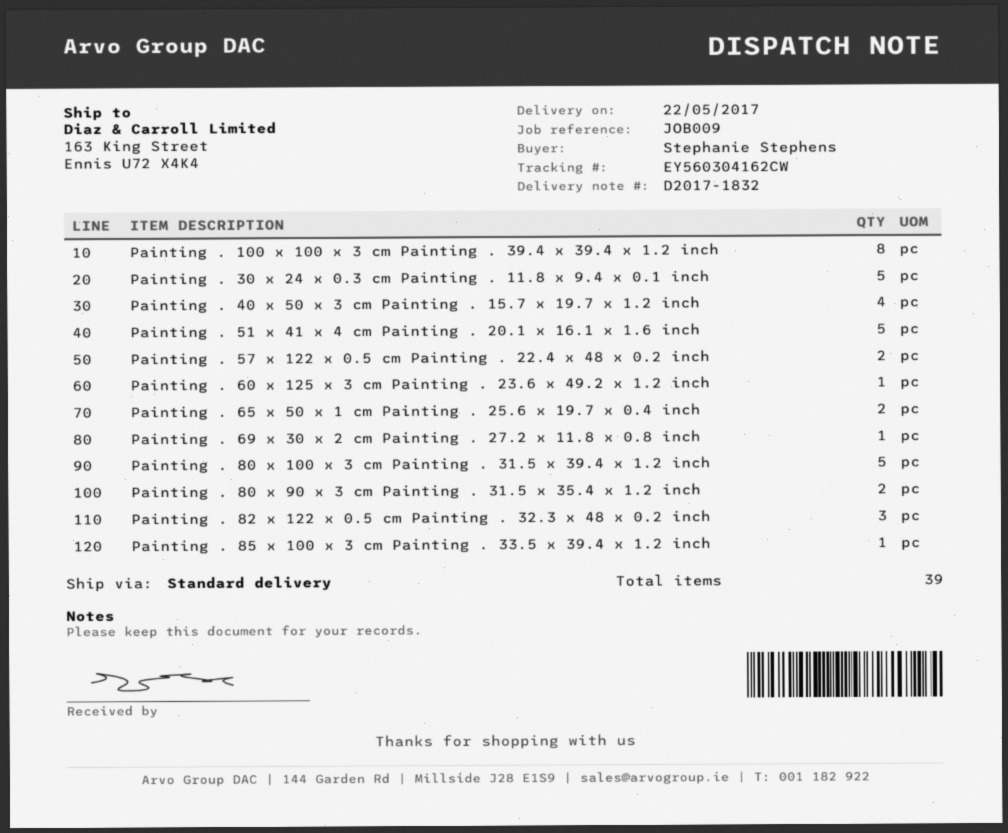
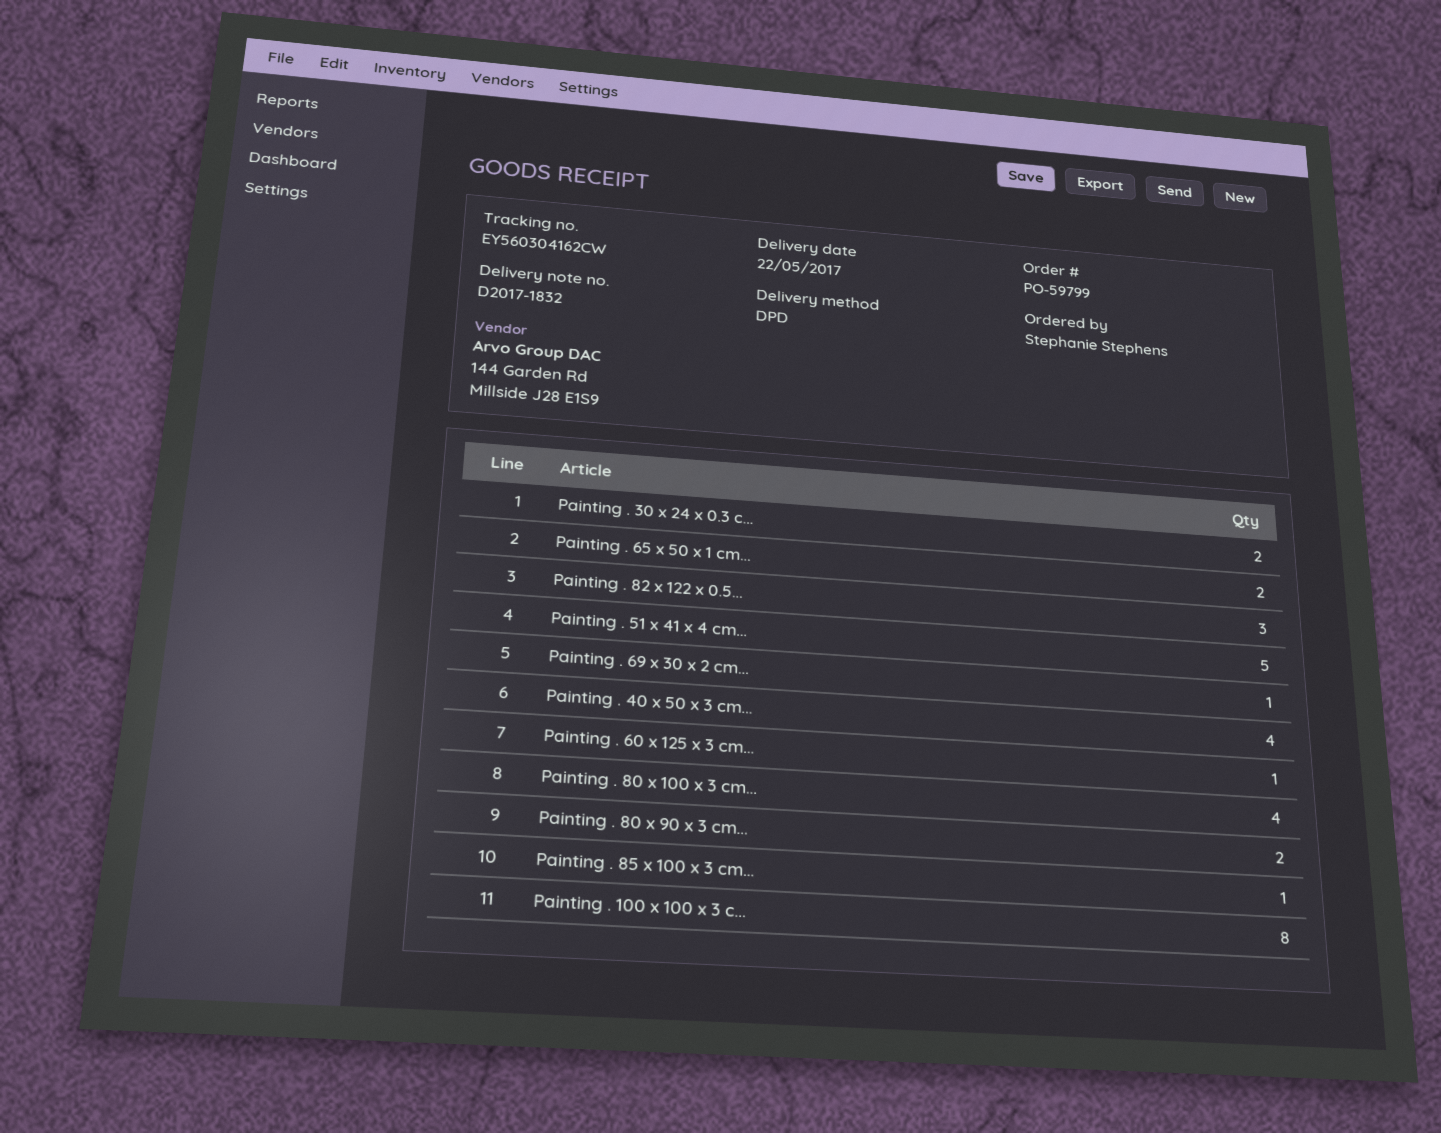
shipping method: standard -> DPD
Painting . 30 x 24 x 0.3 cm Painting . 11.8 x 9.4 x 0.1 inch: 5 -> 2
Painting . 57 x 122 x 0.5 cm Painting . 22.4 x 48 x 0.2 inch: 2 -> none
Painting . 80 x 100 x 3 cm Painting . 31.5 x 39.4 x 1.2 inch: 5 -> 4

